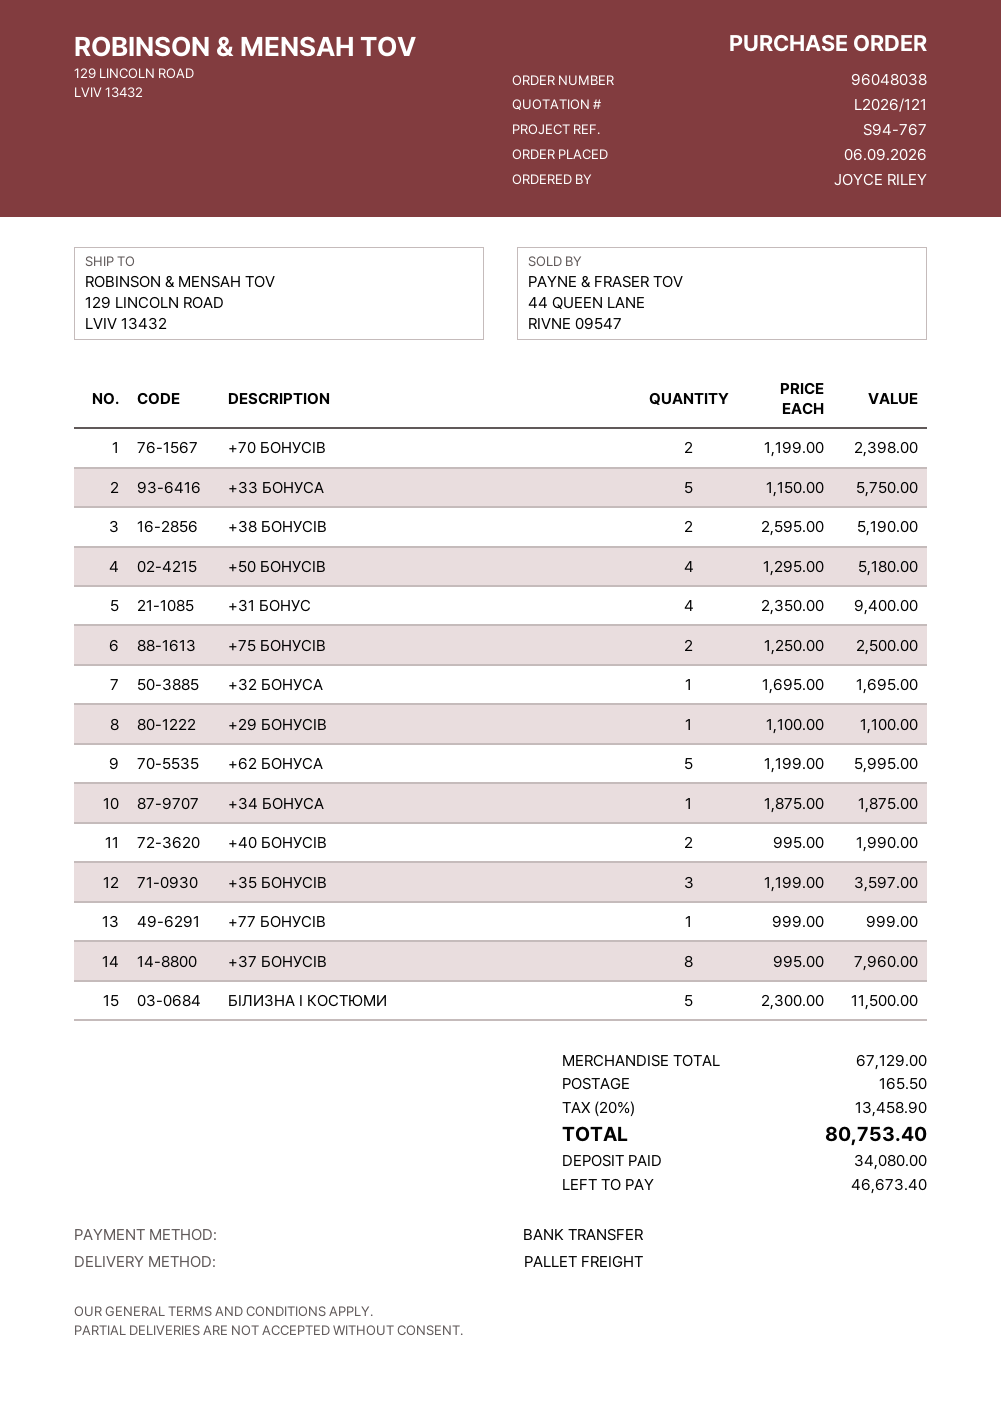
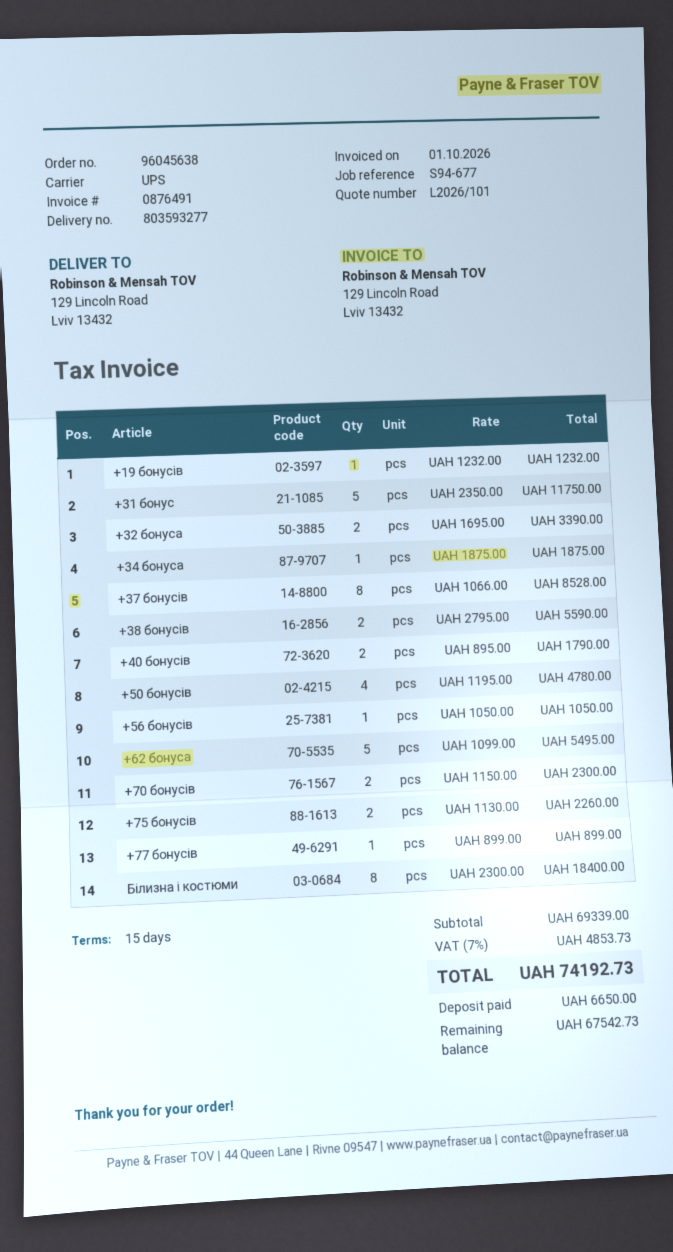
quote number: L2026/121 -> L2026/101
order number: 96048038 -> 96045638
reference: S94-767 -> S94-677
shipping method: pallet freight -> UPS
+70 БОНУСІВ: 2 x 1199.00 = 2398.00 -> 2 x 1150.00 = 2300.00
+33 БОНУСА: 5 x 1150.00 = 5750.00 -> none
+38 БОНУСІВ: 2 x 2595.00 = 5190.00 -> 2 x 2795.00 = 5590.00
+50 БОНУСІВ: 4 x 1295.00 = 5180.00 -> 4 x 1195.00 = 4780.00
+31 БОНУС: 4 x 2350.00 = 9400.00 -> 5 x 2350.00 = 11750.00
+75 БОНУСІВ: 2 x 1250.00 = 2500.00 -> 2 x 1130.00 = 2260.00
+32 БОНУСА: 1 x 1695.00 = 1695.00 -> 2 x 1695.00 = 3390.00
+29 БОНУСІВ: 1 x 1100.00 = 1100.00 -> none
+62 БОНУСА: 5 x 1199.00 = 5995.00 -> 5 x 1099.00 = 5495.00
+40 БОНУСІВ: 2 x 995.00 = 1990.00 -> 2 x 895.00 = 1790.00
+35 БОНУСІВ: 3 x 1199.00 = 3597.00 -> none
+77 БОНУСІВ: 1 x 999.00 = 999.00 -> 1 x 899.00 = 899.00
+37 БОНУСІВ: 8 x 995.00 = 7960.00 -> 8 x 1066.00 = 8528.00
БІЛИЗНА І КОСТЮМИ: 5 x 2300.00 = 11500.00 -> 8 x 2300.00 = 18400.00
+19 бонусів: none -> 1 x 1232.00 = 1232.00
+56 бонусів: none -> 1 x 1050.00 = 1050.00
subtotal: 67129.00 -> 69339.00
shipping: 165.50 -> none
tax: 20% = 13458.90 -> 7% = 4853.73
total: 80753.40 -> 74192.73
deposit: 34080.00 -> 6650.00
balance: 46673.40 -> 67542.73

